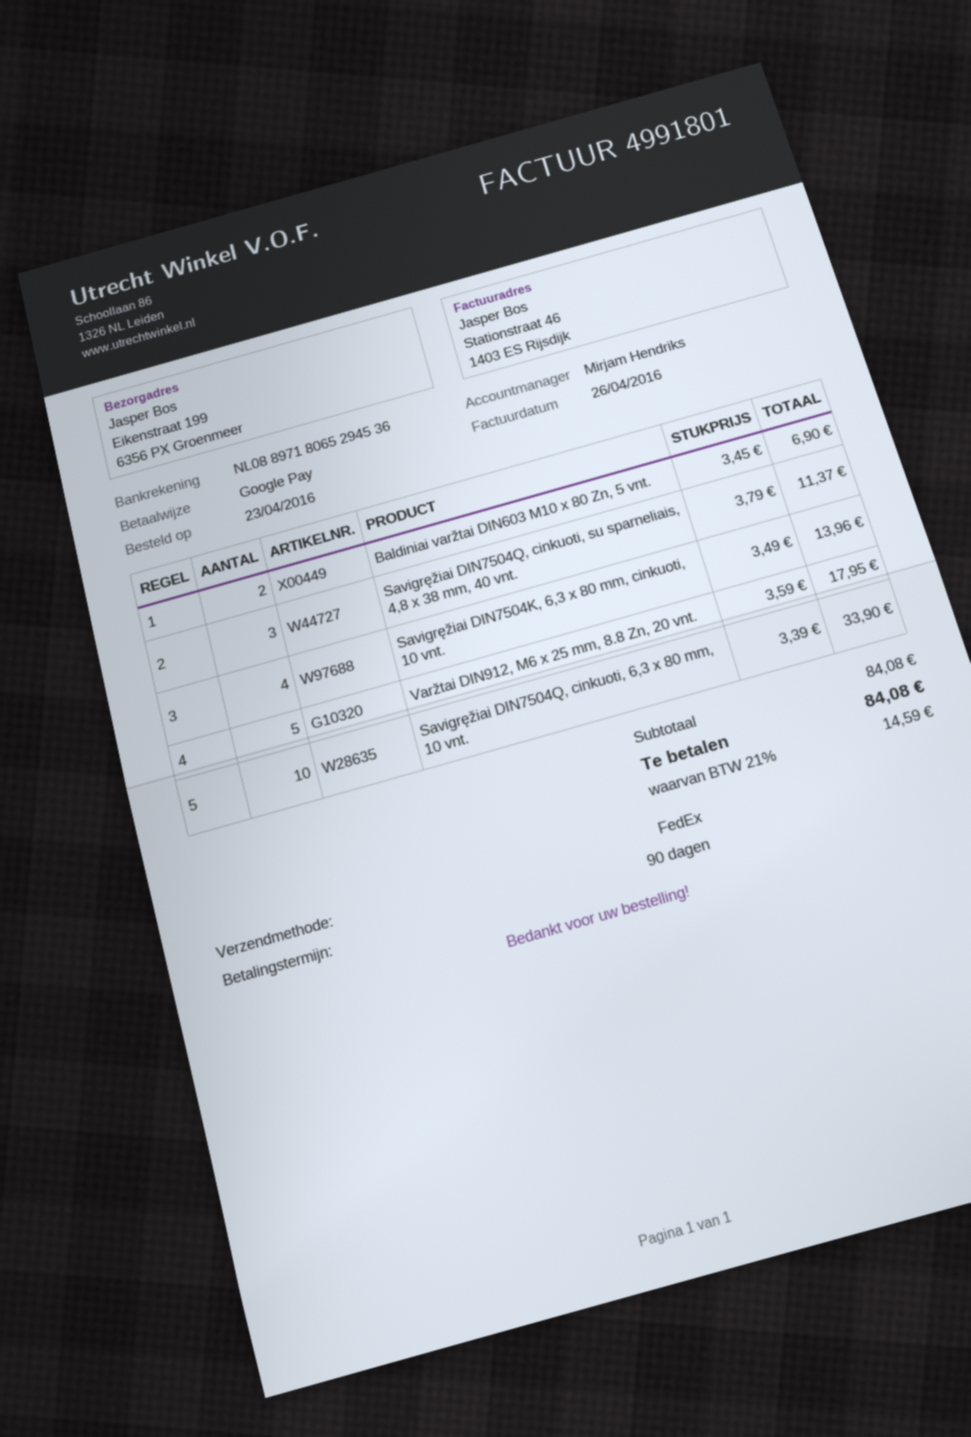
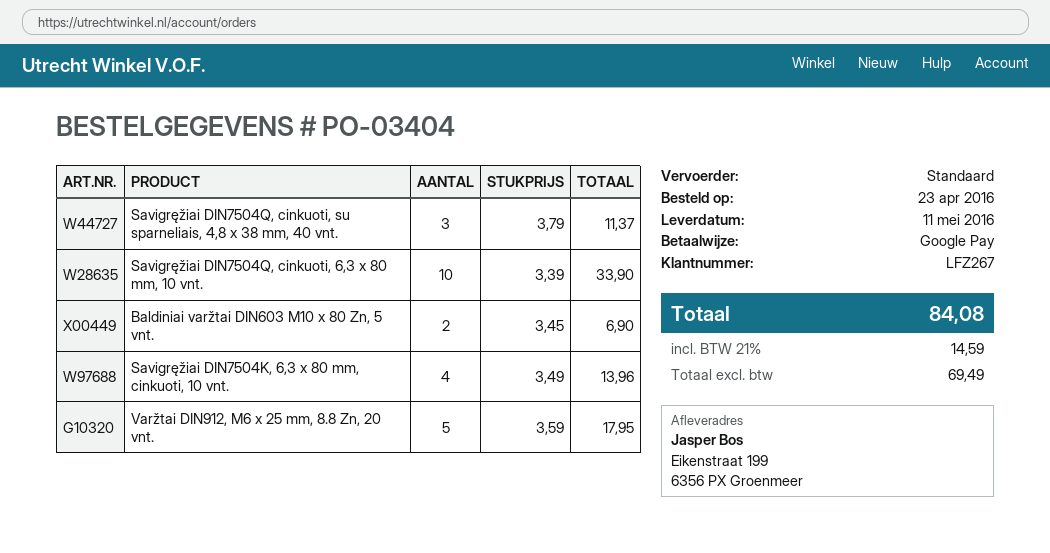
shipping method: FedEx -> standard

